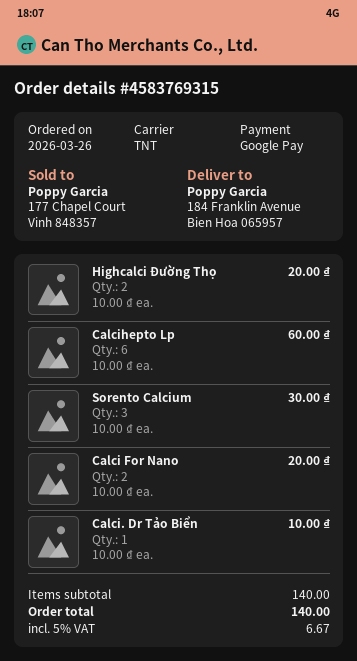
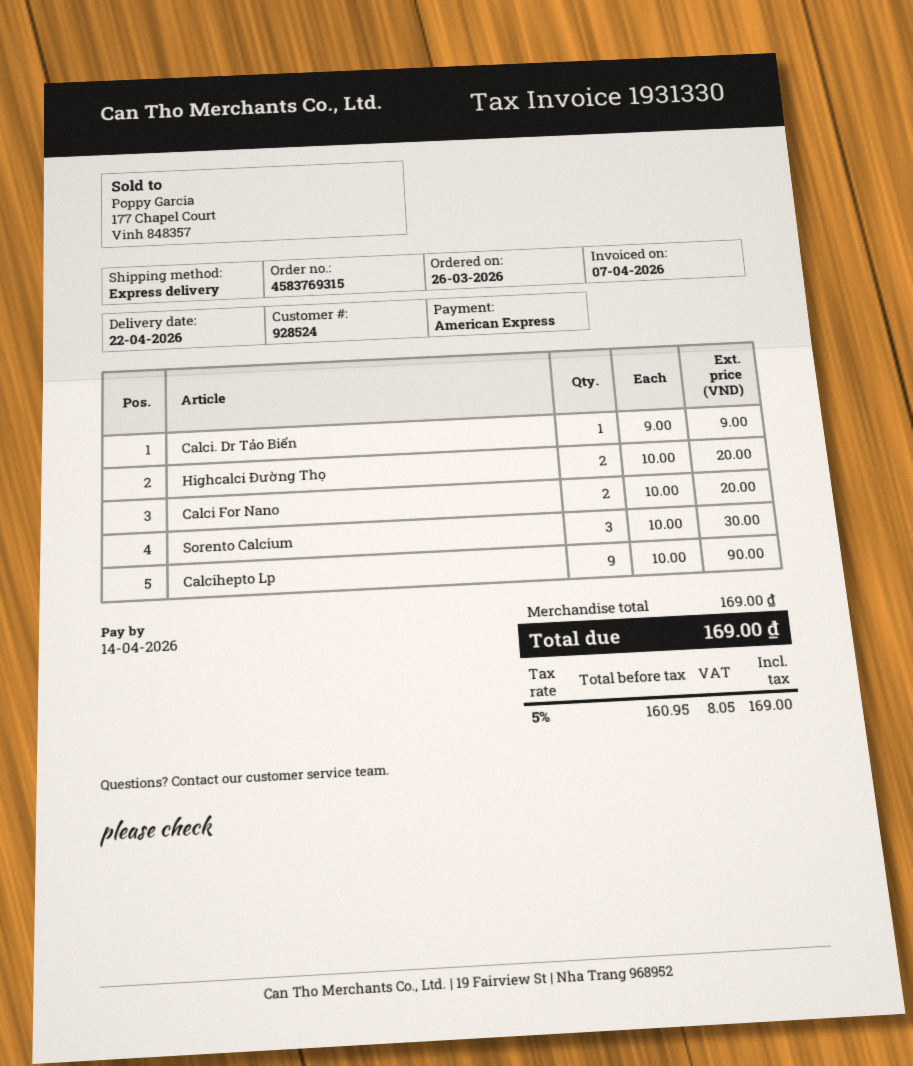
payment method: Google Pay -> American Express
shipping method: TNT -> express
Calcihepto Lp: 6 x 10.00 = 60.00 -> 9 x 10.00 = 90.00
Calci. Dr Tảo Biển: 1 x 10.00 = 10.00 -> 1 x 9.00 = 9.00
subtotal: 140.00 -> 169.00
tax: 5% = 6.67 -> 5% = 8.05
total: 140.00 -> 169.00

